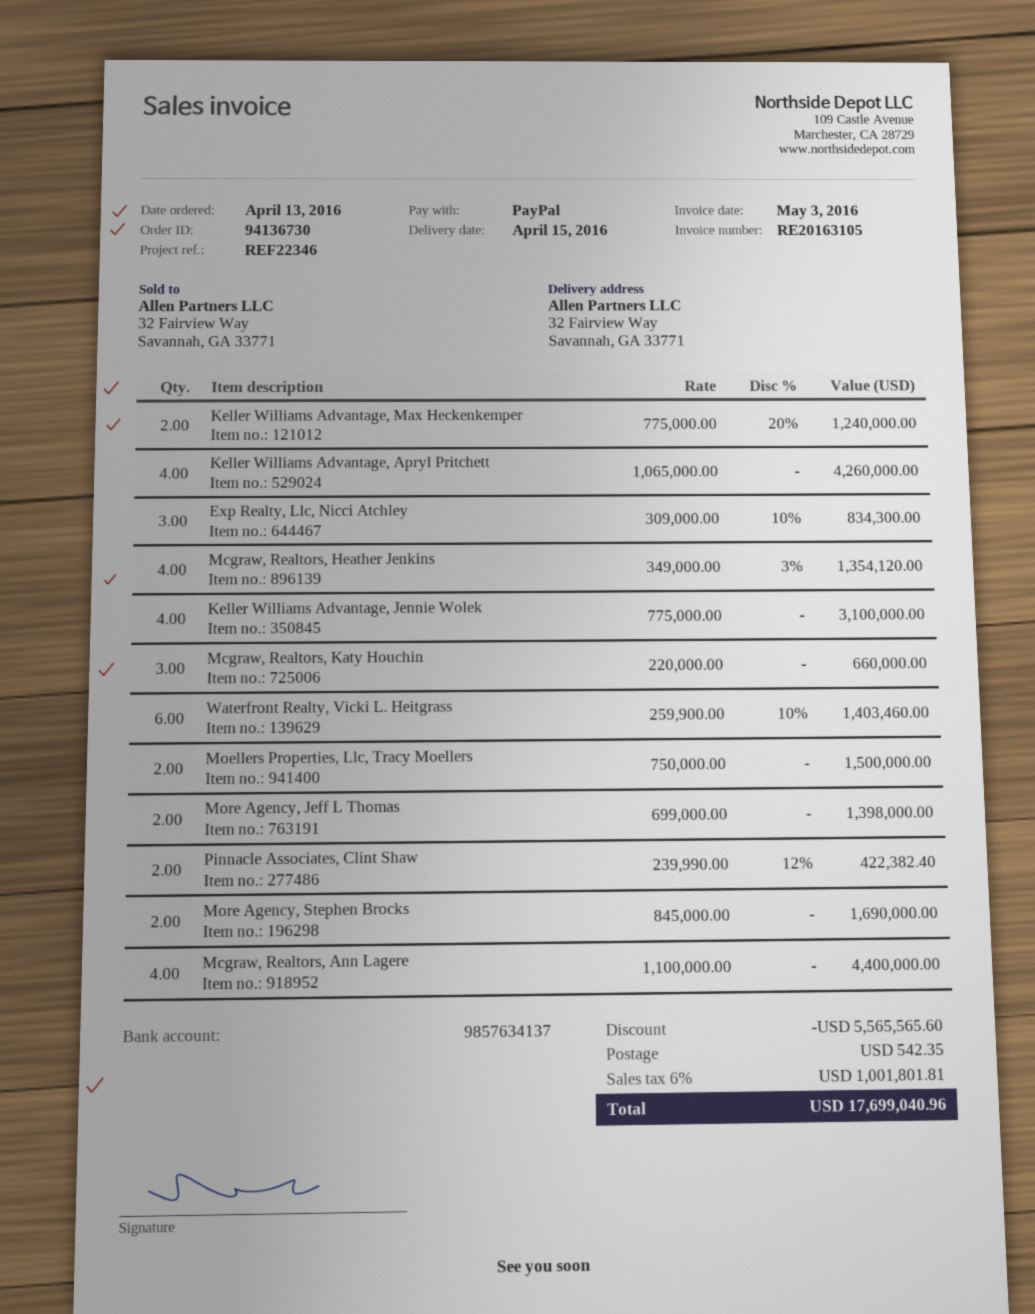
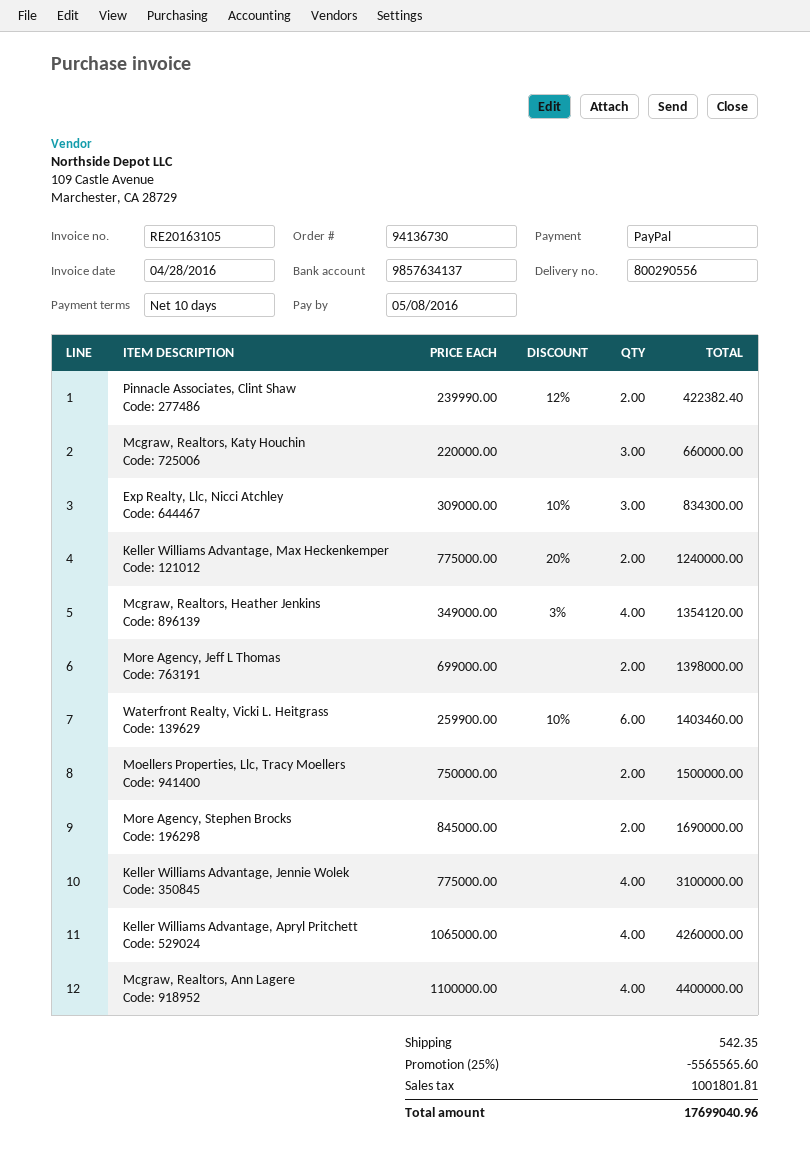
invoice date: 2016-05-03 -> 2016-04-28

